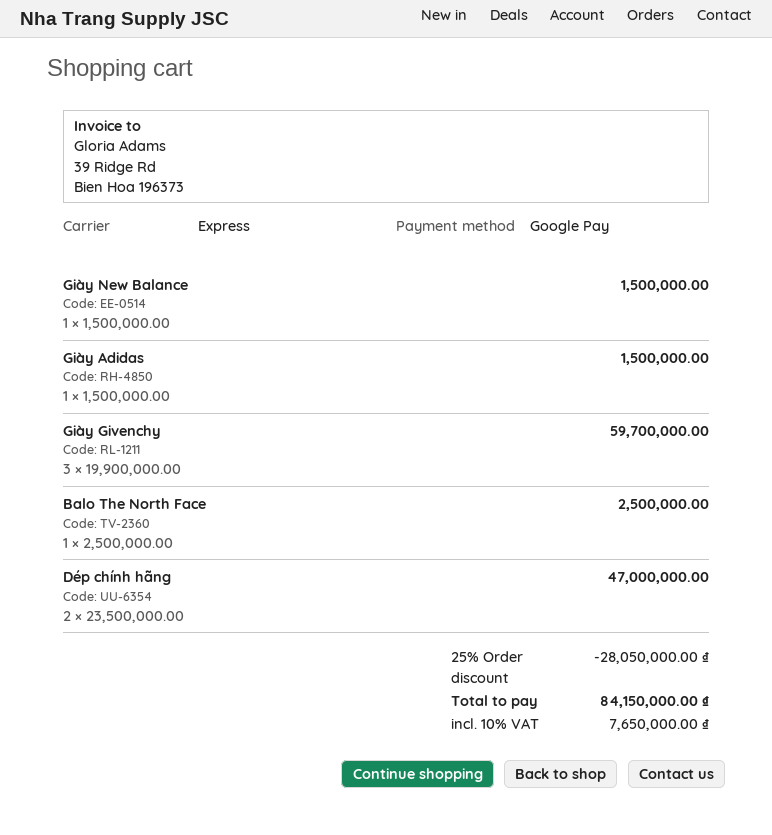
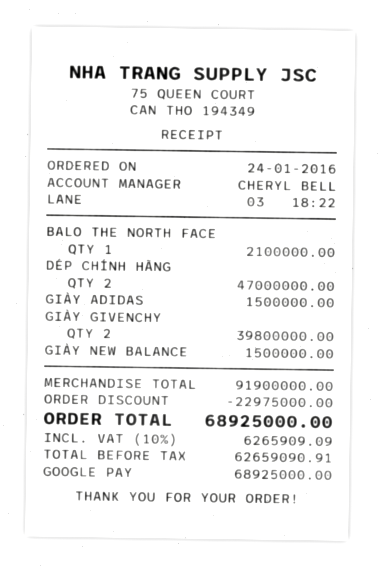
Giày Givenchy: 3 for 59700000.00 -> 2 for 39800000.00
Balo The North Face: 1 for 2500000.00 -> 1 for 2100000.00
discount: 28050000.00 -> 22975000.00
tax: 10% = 7650000.00 -> 10% = 6265909.09
total: 84150000.00 -> 68925000.00

